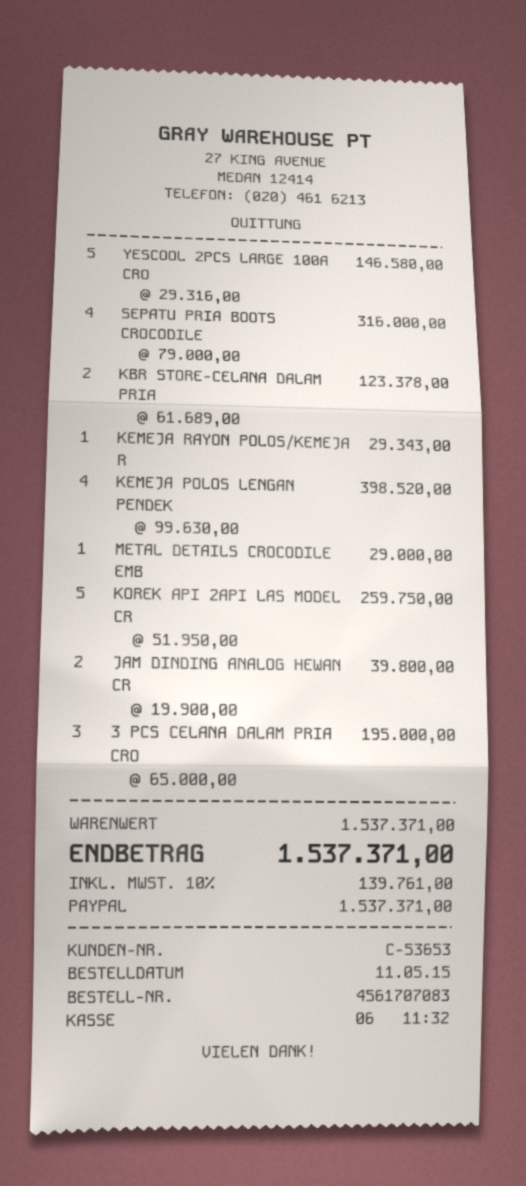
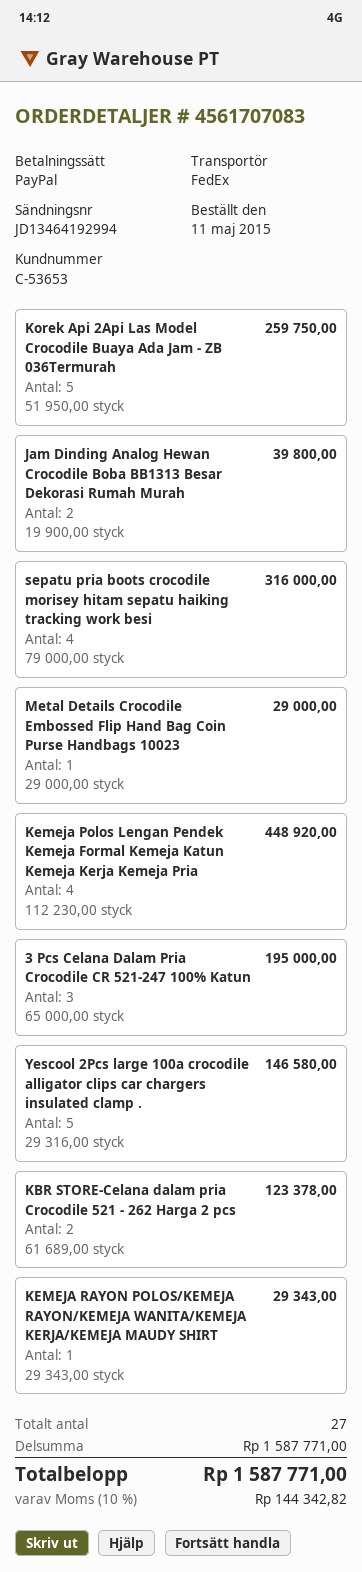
KEMEJA POLOS LENGAN PENDEK: 4 x 99630.00 = 398520.00 -> 4 x 112230.00 = 448920.00
subtotal: 1537371.00 -> 1587771.00
tax: 10% = 139761.00 -> 10% = 144342.82
total: 1537371.00 -> 1587771.00

